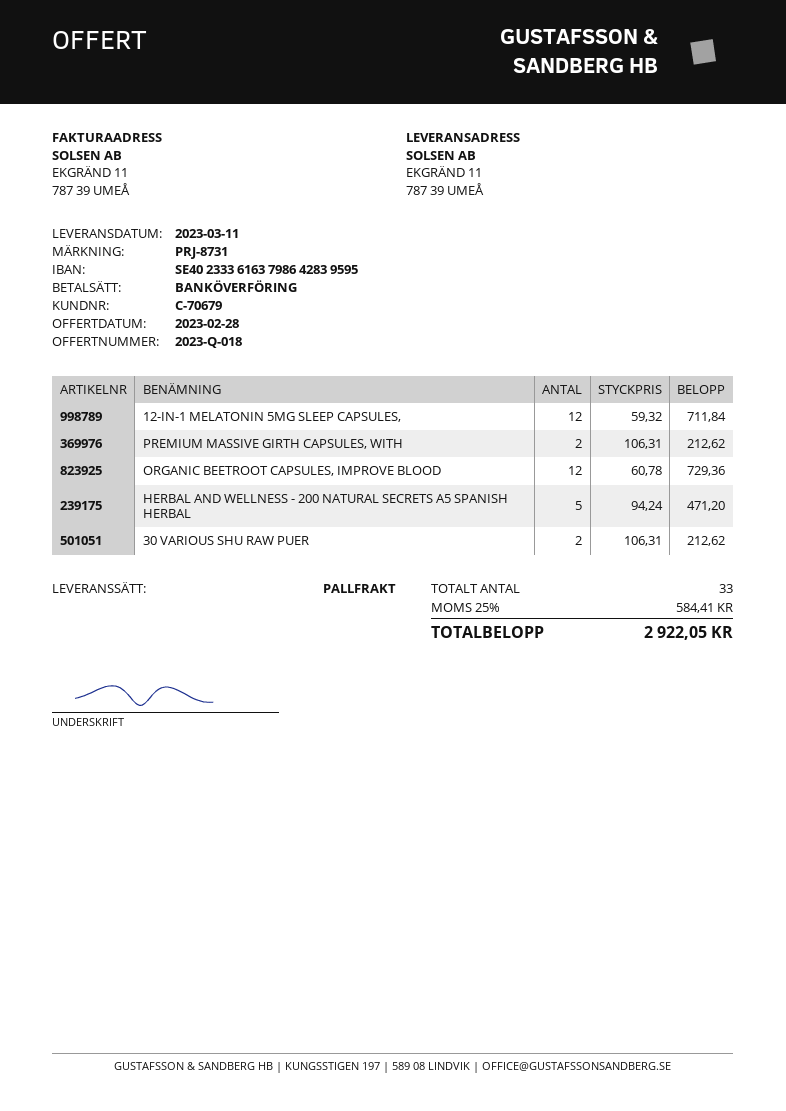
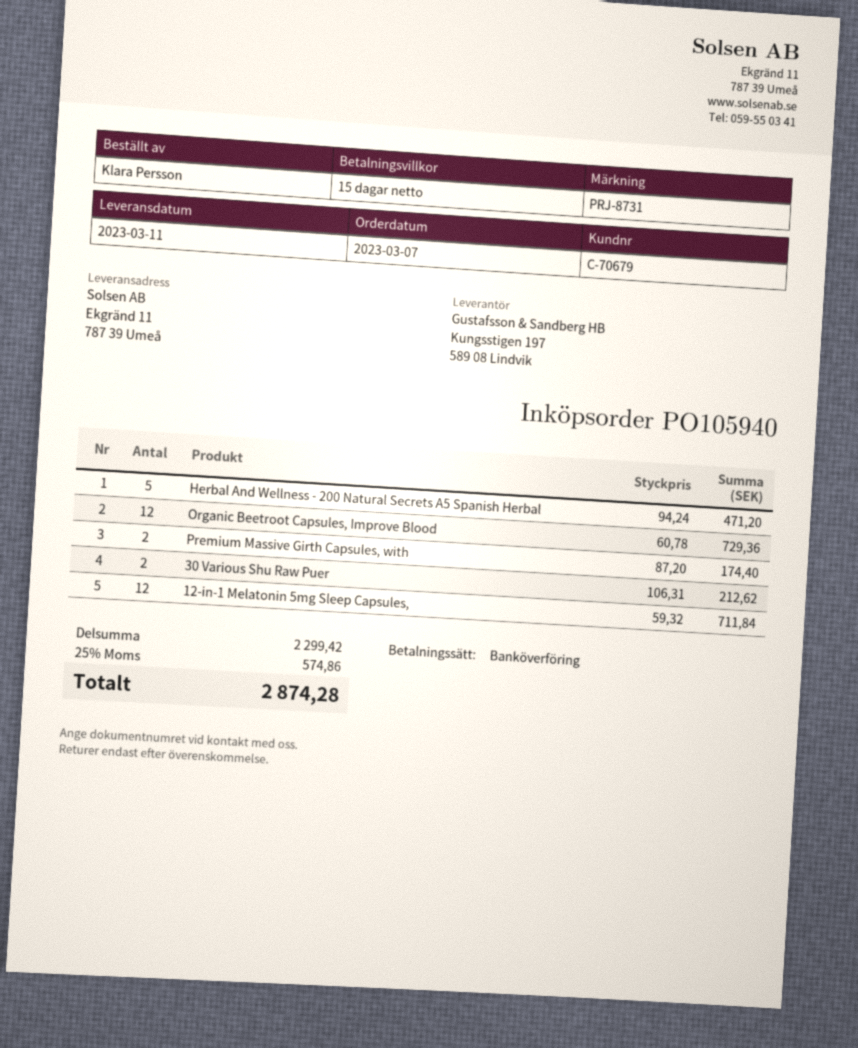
PREMIUM MASSIVE GIRTH CAPSULES, WITH: 2 x 106.31 = 212.62 -> 2 x 87.20 = 174.40
tax: 25% = 584.41 -> 25% = 574.86
total: 2922.05 -> 2874.28

